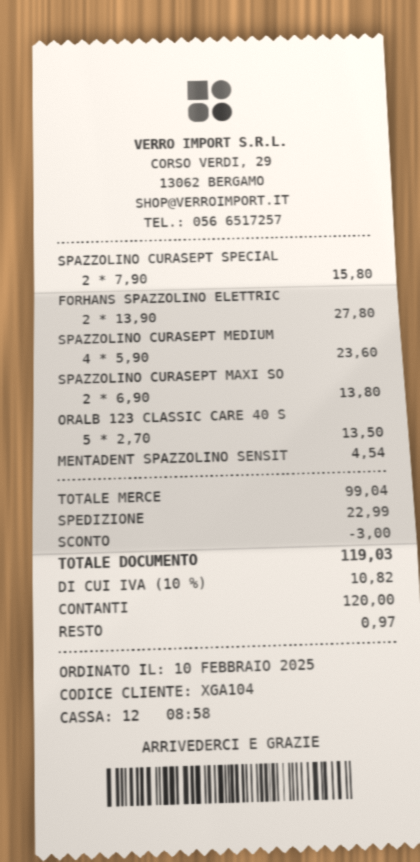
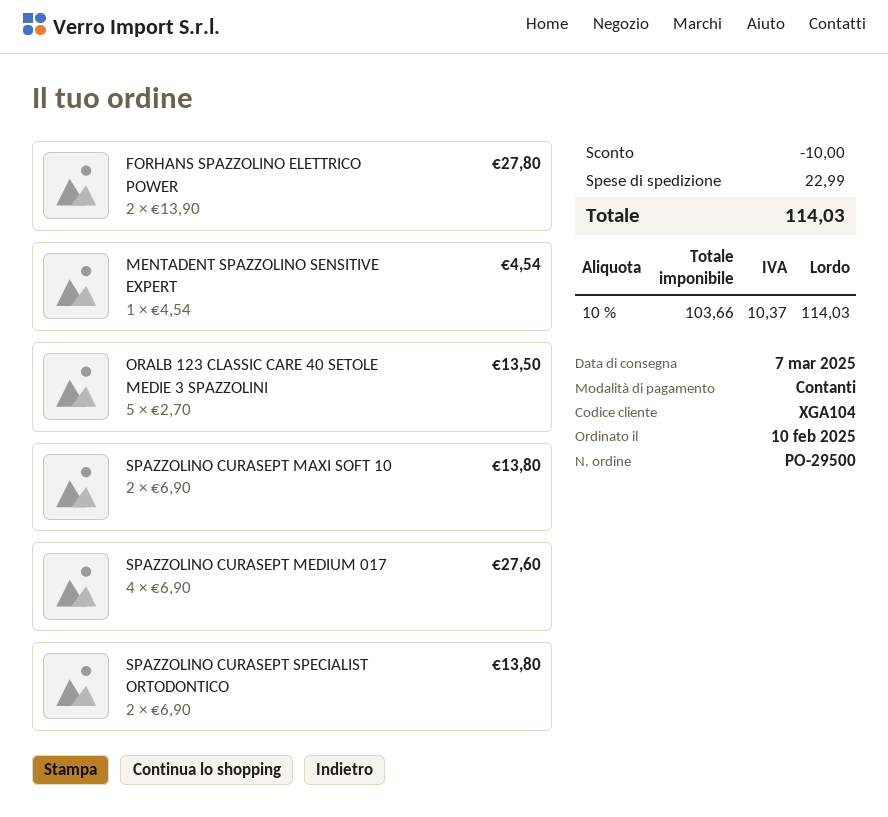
SPAZZOLINO CURASEPT SPECIAL: 2 x 7.90 = 15.80 -> 2 x 6.90 = 13.80
SPAZZOLINO CURASEPT MEDIUM: 4 x 5.90 = 23.60 -> 4 x 6.90 = 27.60
discount: 3.00 -> 10.00
tax: 10% = 10.82 -> 10% = 10.37
total: 119.03 -> 114.03

